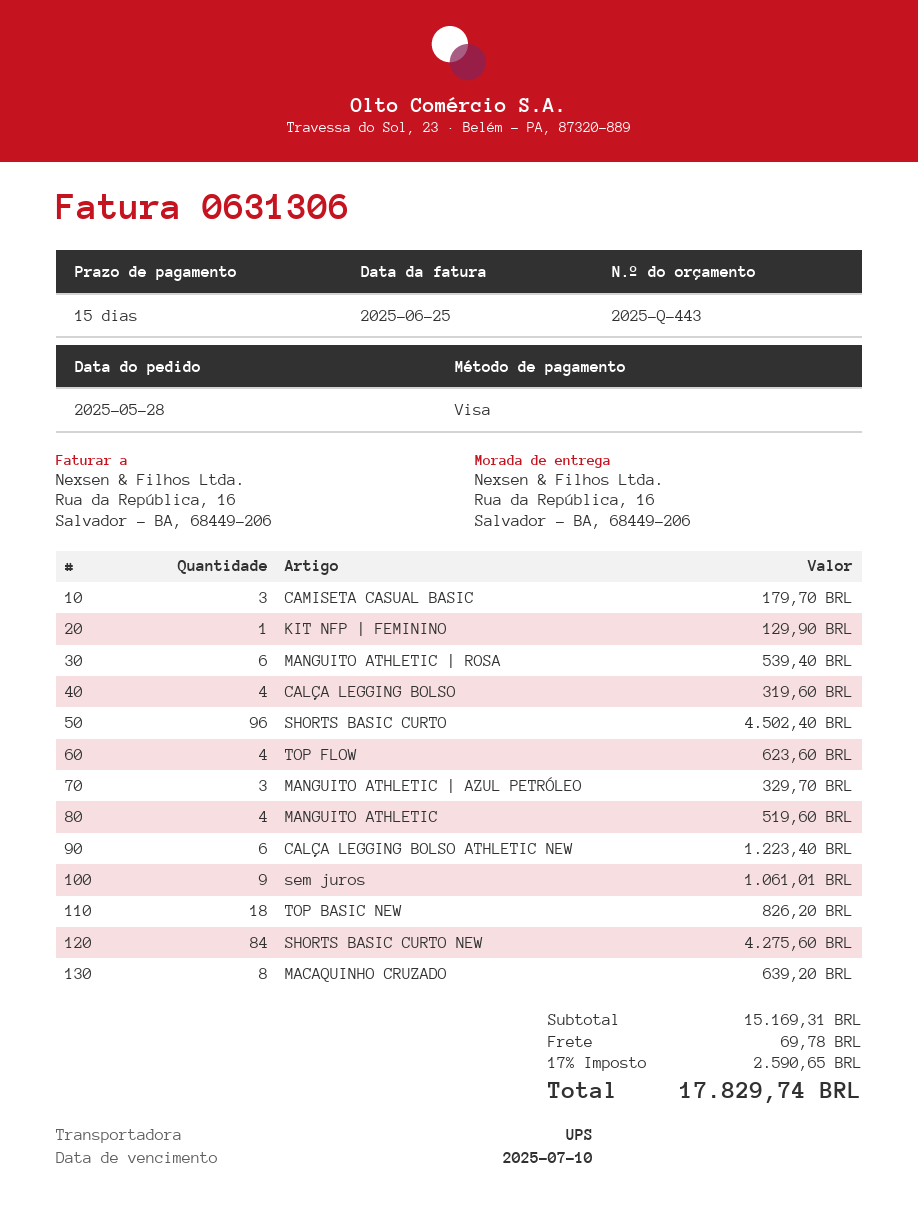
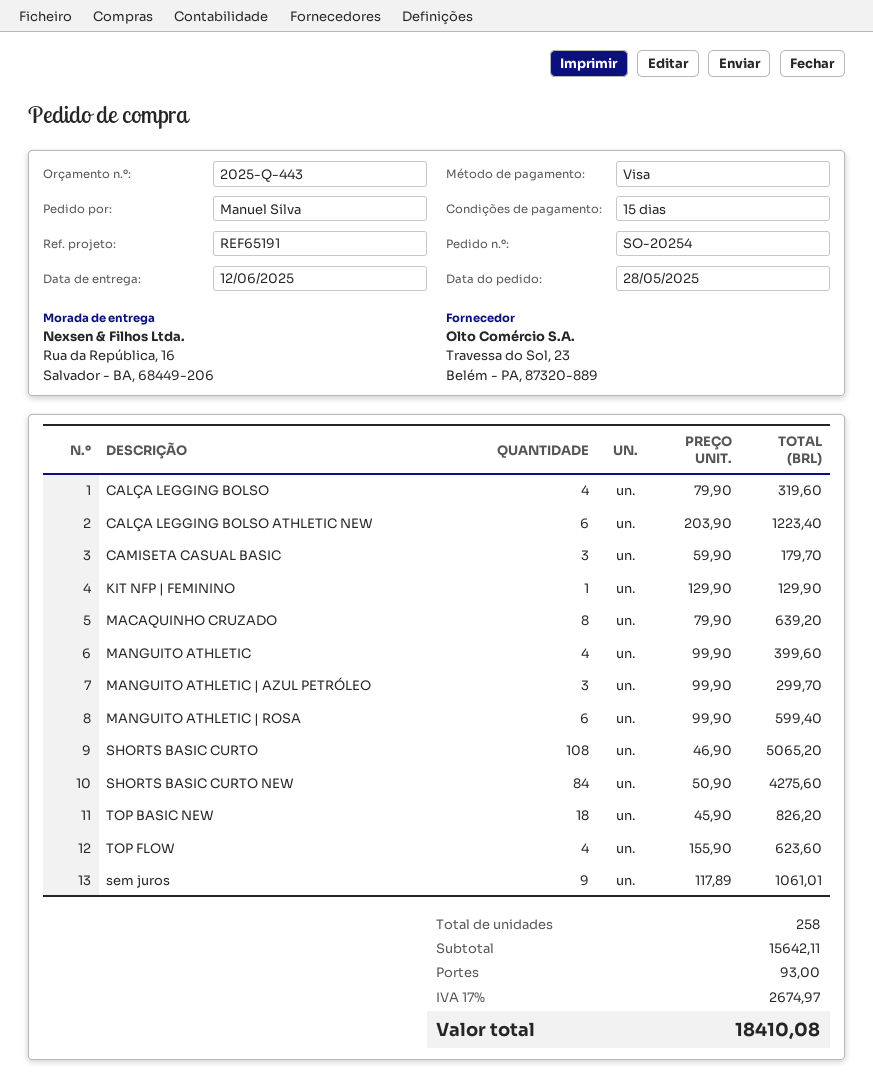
MANGUITO ATHLETIC | ROSA: 6 for 539.40 -> 6 for 599.40
SHORTS BASIC CURTO: 96 for 4502.40 -> 108 for 5065.20
MANGUITO ATHLETIC | AZUL PETRÓLEO: 3 for 329.70 -> 3 for 299.70
MANGUITO ATHLETIC: 4 for 519.60 -> 4 for 399.60
subtotal: 15169.31 -> 15642.11
shipping: 69.78 -> 93.00
tax: 17% = 2590.65 -> 17% = 2674.97
total: 17829.74 -> 18410.08

